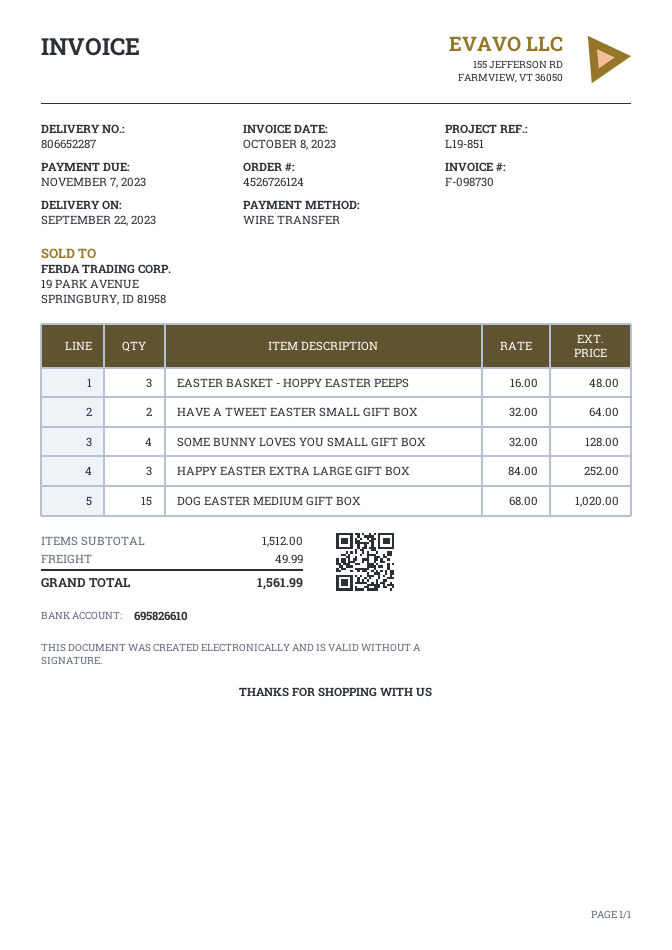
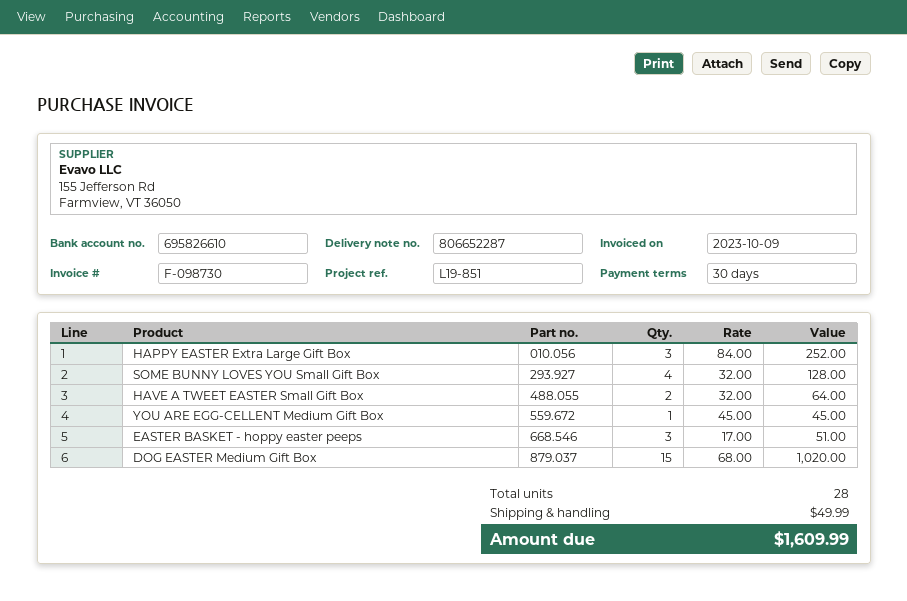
invoice date: 2023-10-08 -> 2023-10-09
EASTER BASKET - HOPPY EASTER PEEPS: 3 x 16.00 = 48.00 -> 3 x 17.00 = 51.00
YOU ARE EGG-CELLENT Medium Gift Box: none -> 1 x 45.00 = 45.00
total: 1561.99 -> 1609.99

